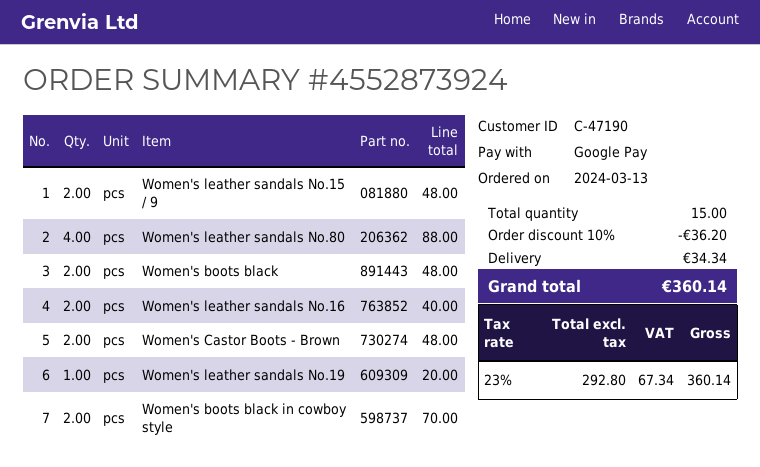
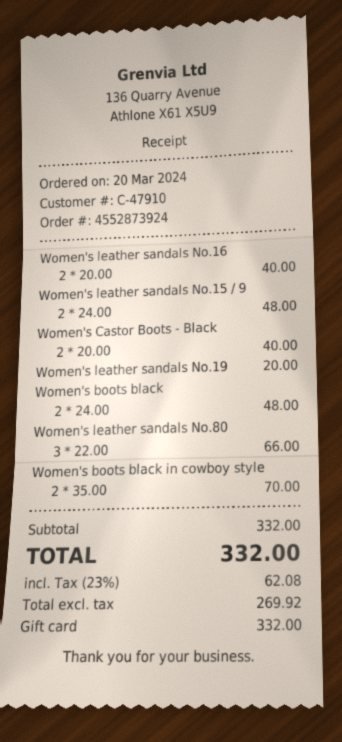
order date: 2024-03-13 -> 2024-03-20
customer number: C-47190 -> C-47910
payment method: Google Pay -> gift card
Women's leather sandals No.80: 4 for 88.00 -> 3 for 66.00
Women's Castor Boots - Brown: 2 for 48.00 -> none
Women's Castor Boots - Black: none -> 2 for 40.00
discount: 10% = 36.20 -> none
shipping: 34.34 -> none
net: 292.80 -> 269.92
tax: 23% = 67.34 -> 23% = 62.08
total: 360.14 -> 332.00

